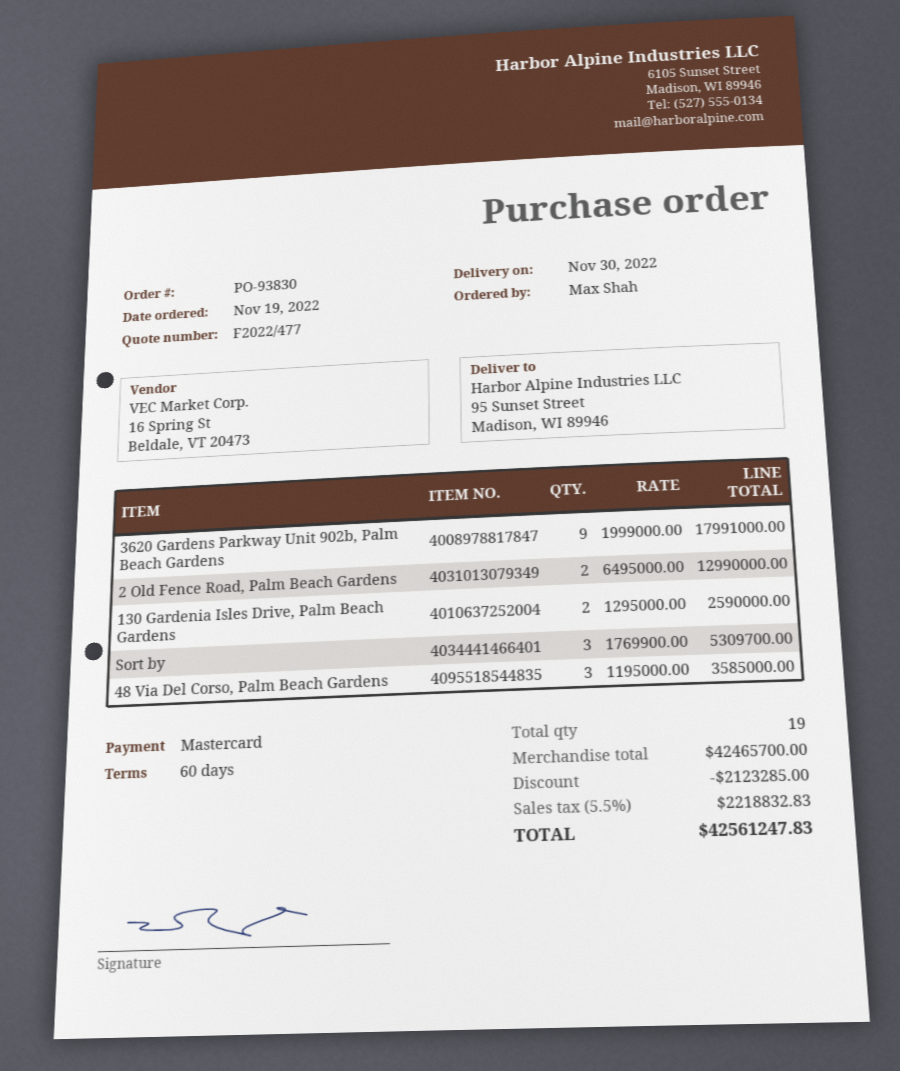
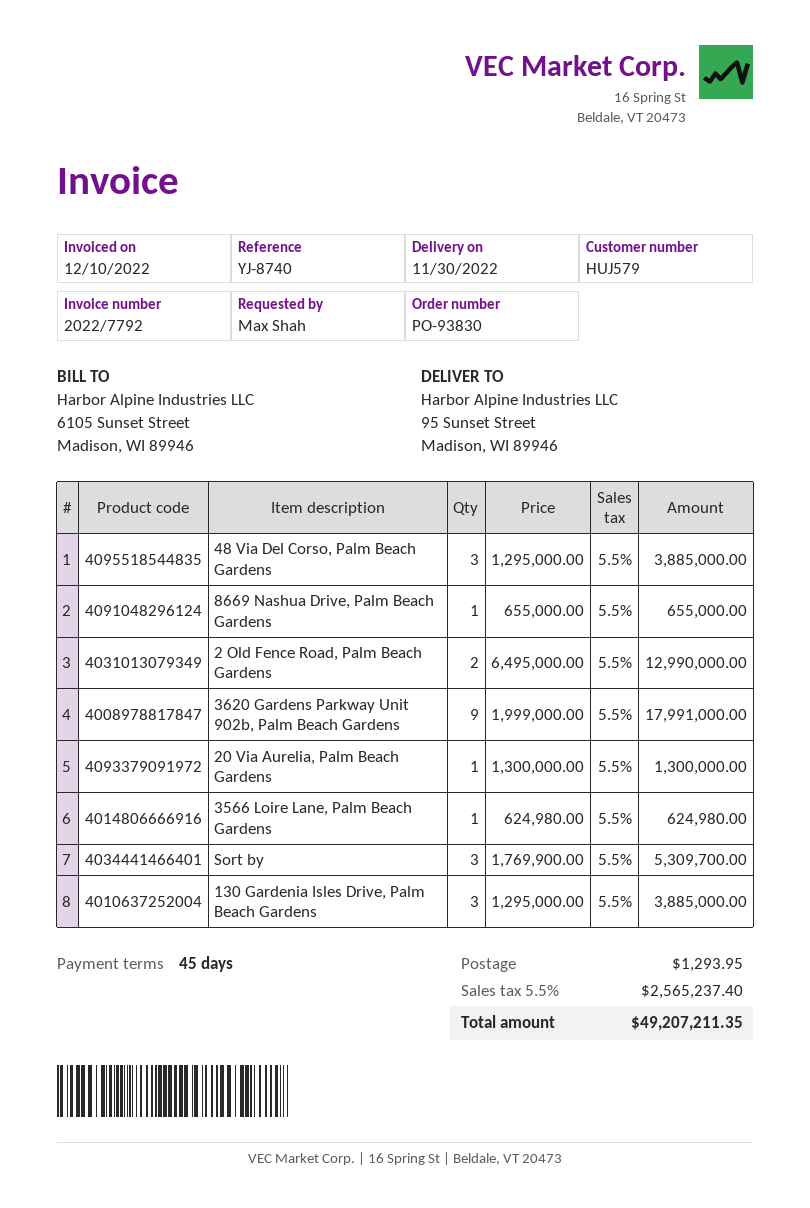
payment terms: 60 days -> 45 days
130 Gardenia Isles Drive, Palm Beach Gardens: 2 x 1295000.00 = 2590000.00 -> 3 x 1295000.00 = 3885000.00
48 Via Del Corso, Palm Beach Gardens: 3 x 1195000.00 = 3585000.00 -> 3 x 1295000.00 = 3885000.00
8669 Nashua Drive, Palm Beach Gardens: none -> 1 x 655000.00 = 655000.00
20 Via Aurelia, Palm Beach Gardens: none -> 1 x 1300000.00 = 1300000.00
3566 Loire Lane, Palm Beach Gardens: none -> 1 x 624980.00 = 624980.00
discount: 2123285.00 -> none
shipping: none -> 1293.95
tax: 5.5% = 2218832.83 -> 5.5% = 2565237.40
total: 42561247.83 -> 49207211.35

